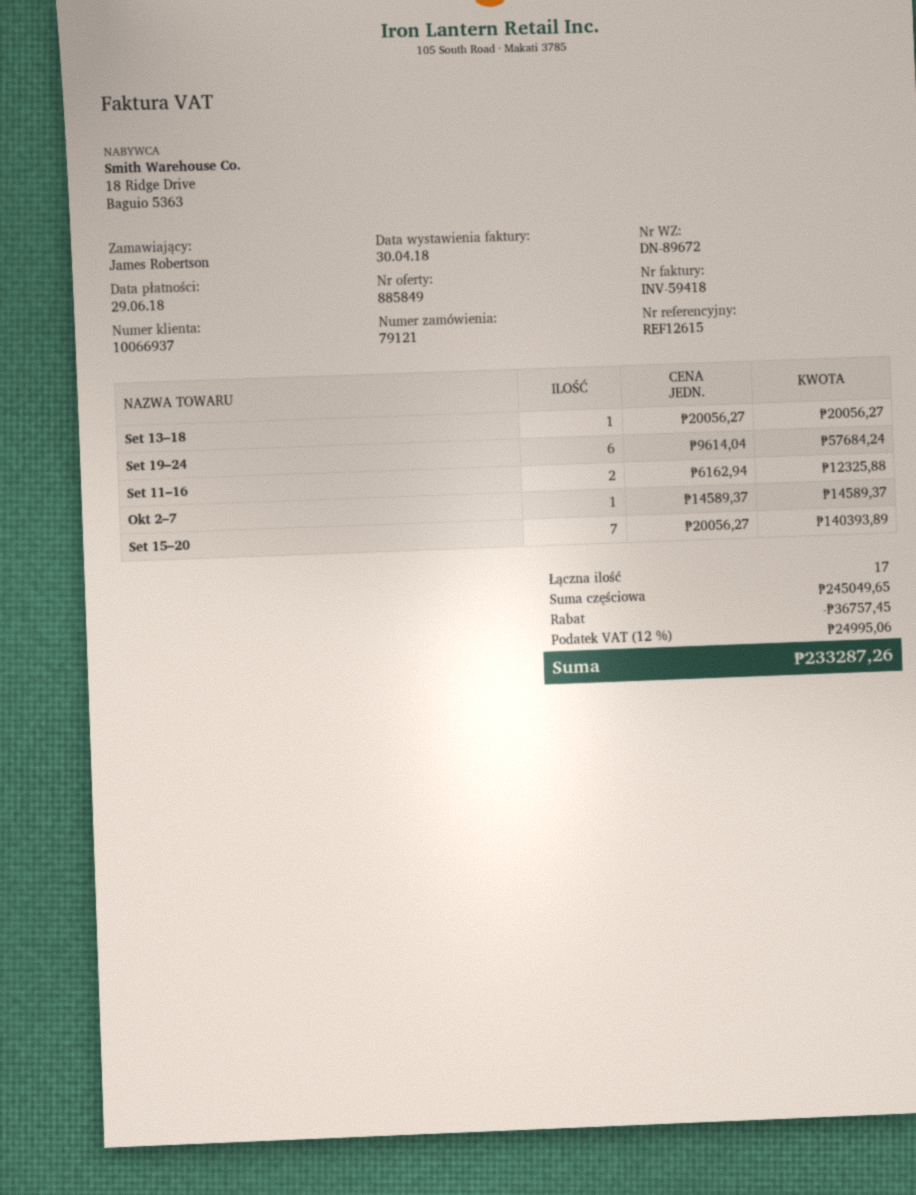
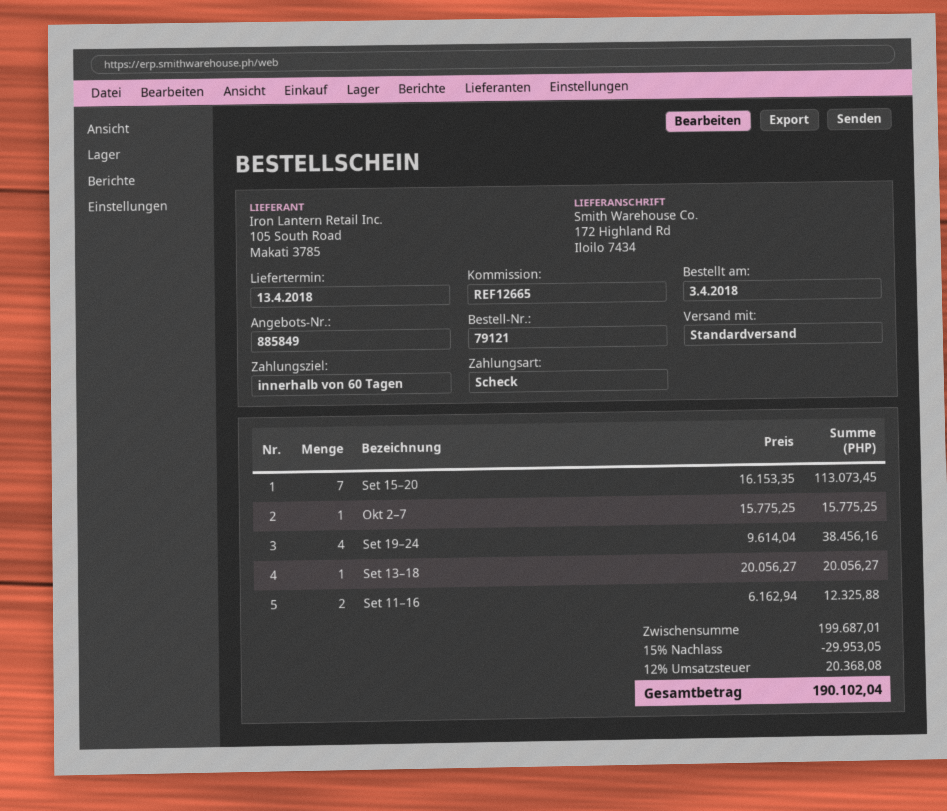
reference: REF12615 -> REF12665
Set 19–24: 6 x 9614.04 = 57684.24 -> 4 x 9614.04 = 38456.16
Okt 2–7: 1 x 14589.37 = 14589.37 -> 1 x 15775.25 = 15775.25
Set 15–20: 7 x 20056.27 = 140393.89 -> 7 x 16153.35 = 113073.45
subtotal: 245049.65 -> 199687.01
discount: 36757.45 -> 29953.05
tax: 12% = 24995.06 -> 12% = 20368.08
total: 233287.26 -> 190102.04

